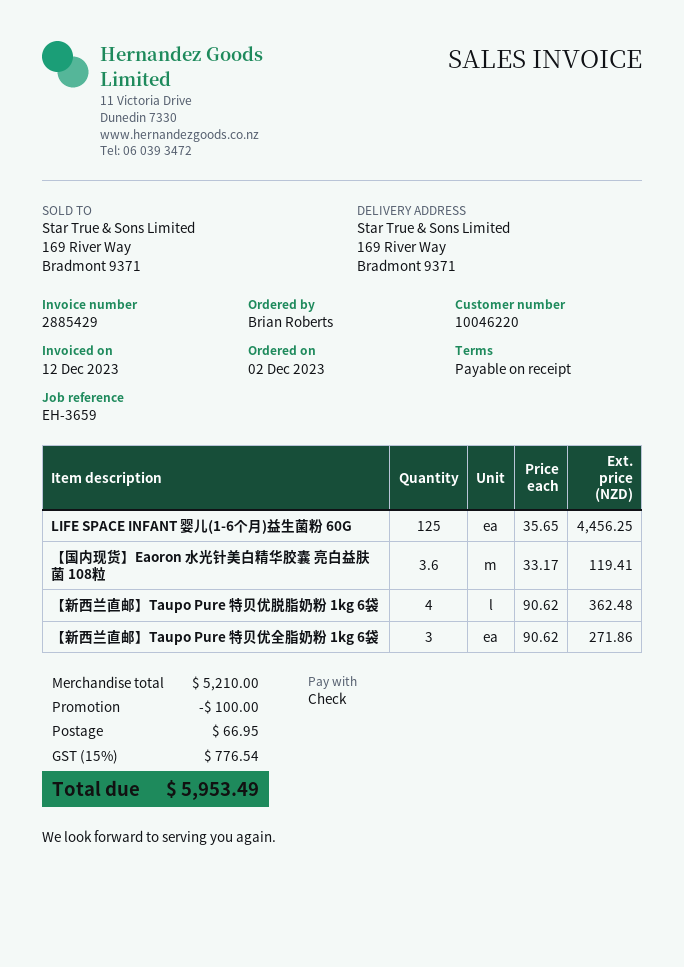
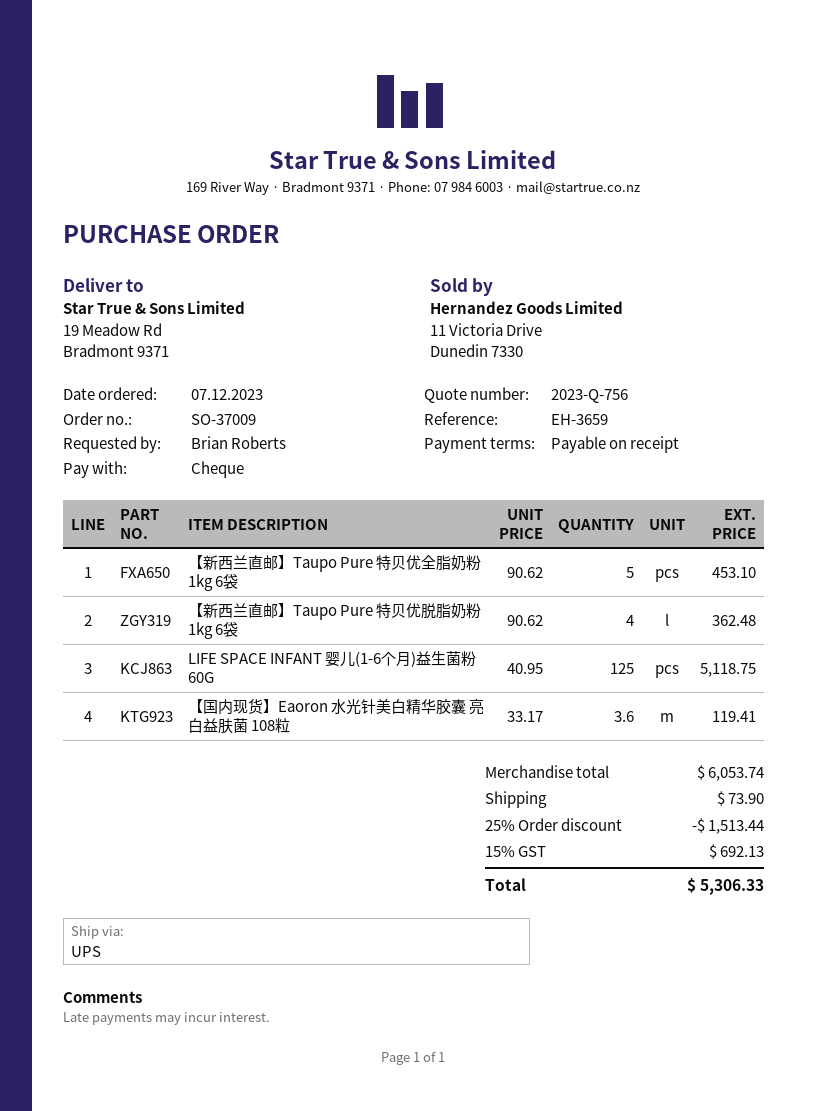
order date: 2023-12-02 -> 2023-12-07
ship to: 169 River Way, Bradmont 9371 -> 19 Meadow Rd, Bradmont 9371
LIFE SPACE INFANT 婴儿(1-6个月)益生菌粉 60G: 125 x 35.65 = 4456.25 -> 125 x 40.95 = 5118.75
【新西兰直邮】Taupo Pure 特贝优全脂奶粉 1kg 6袋: 3 x 90.62 = 271.86 -> 5 x 90.62 = 453.10
subtotal: 5210.00 -> 6053.74
discount: 100.00 -> 1513.44
shipping: 66.95 -> 73.90
tax: 15% = 776.54 -> 15% = 692.13
total: 5953.49 -> 5306.33

